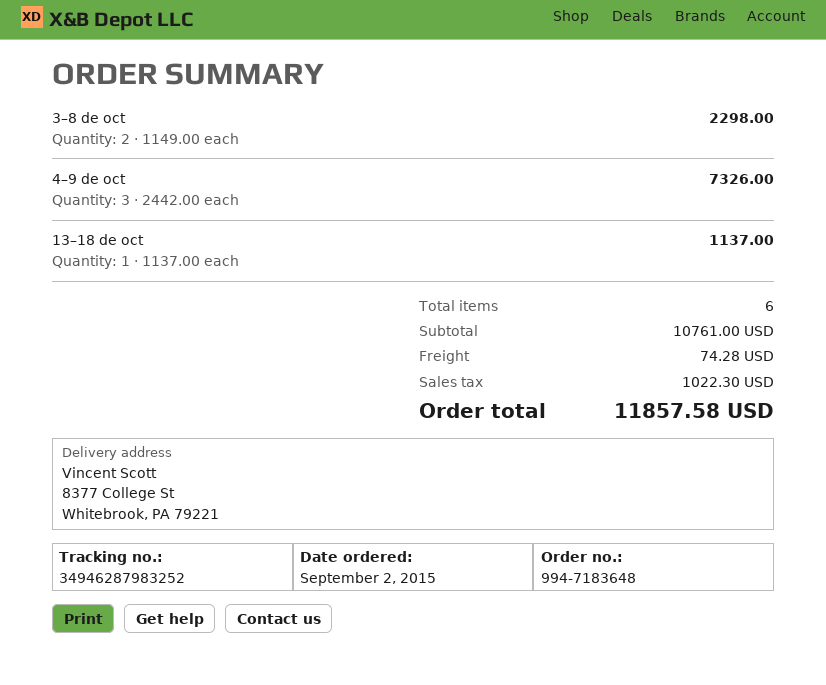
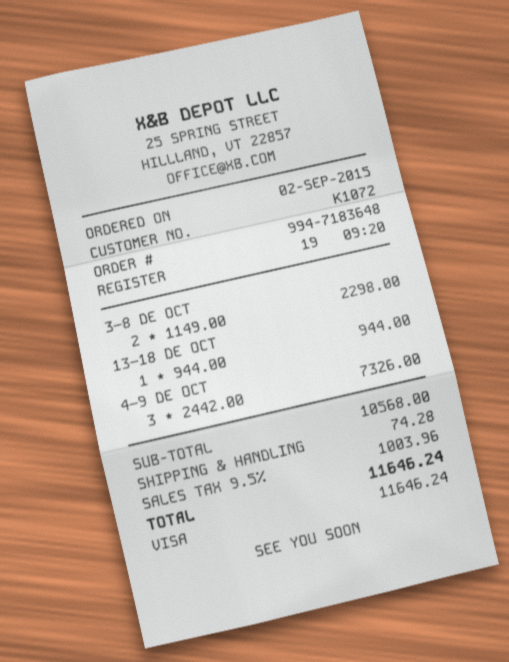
13–18 de oct: 1 x 1137.00 = 1137.00 -> 1 x 944.00 = 944.00
subtotal: 10761.00 -> 10568.00
tax: 1022.30 -> 1003.96
total: 11857.58 -> 11646.24

